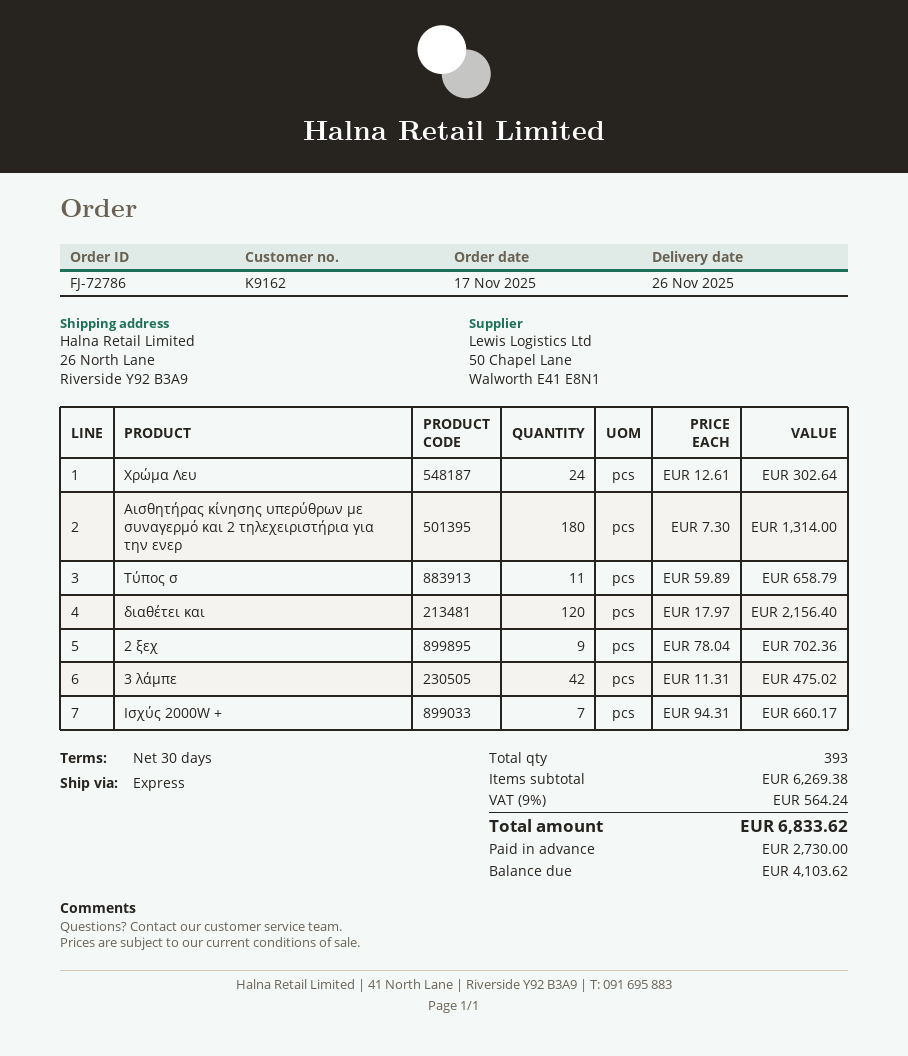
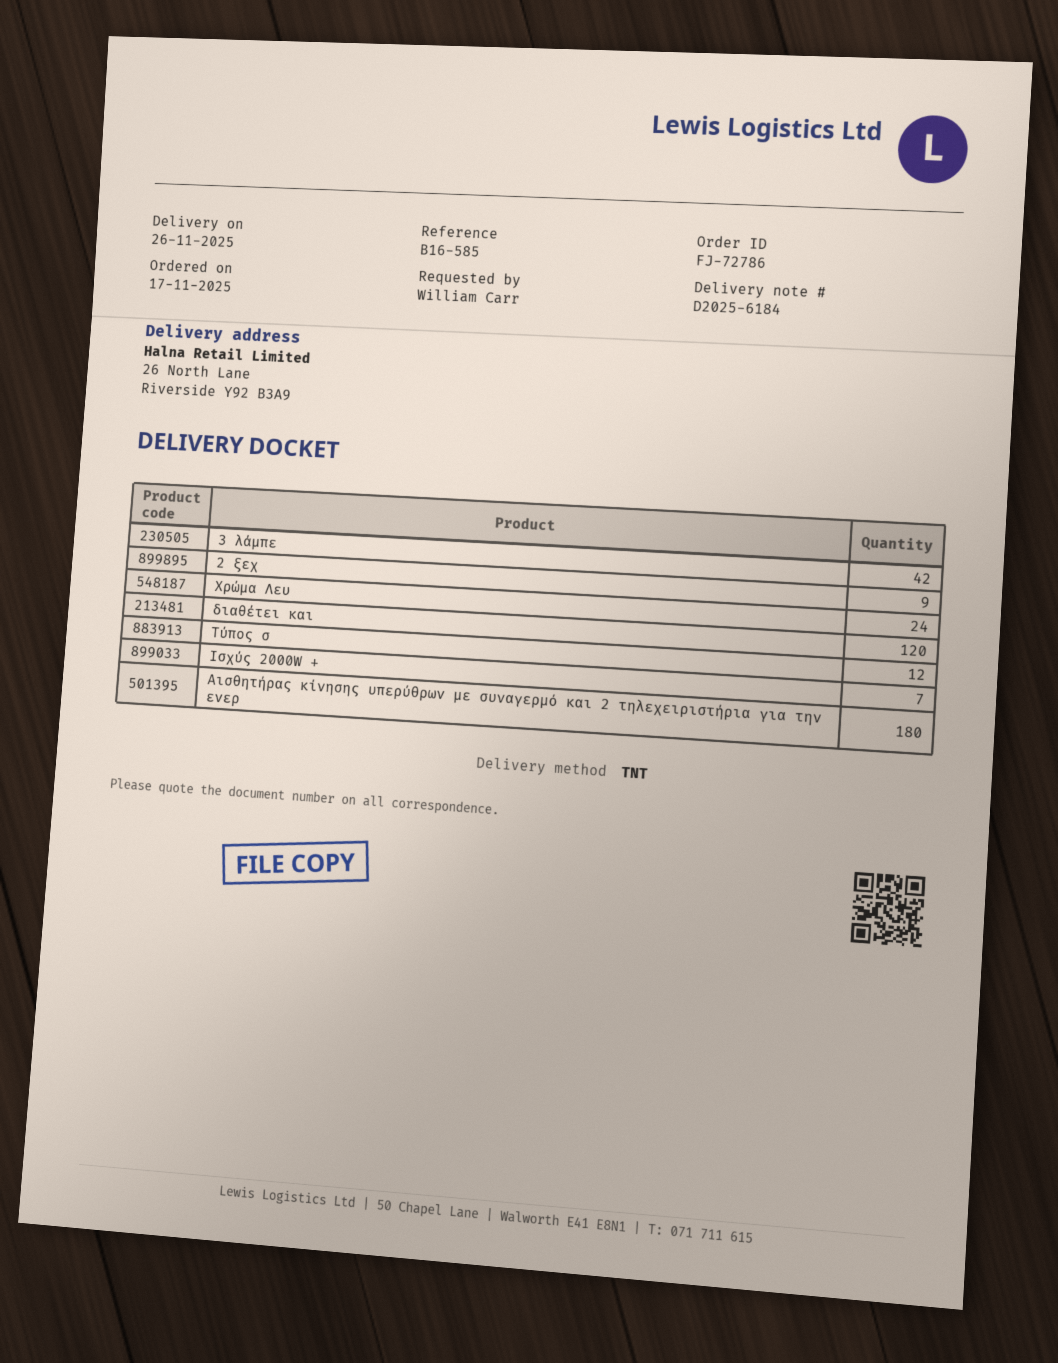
shipping method: express -> TNT
Τύπος σ: 11 -> 12

